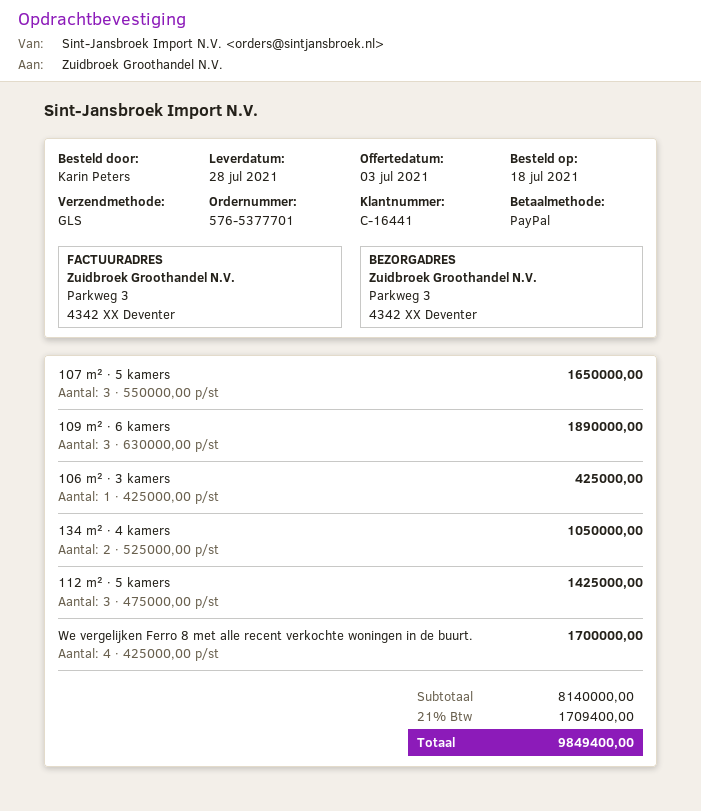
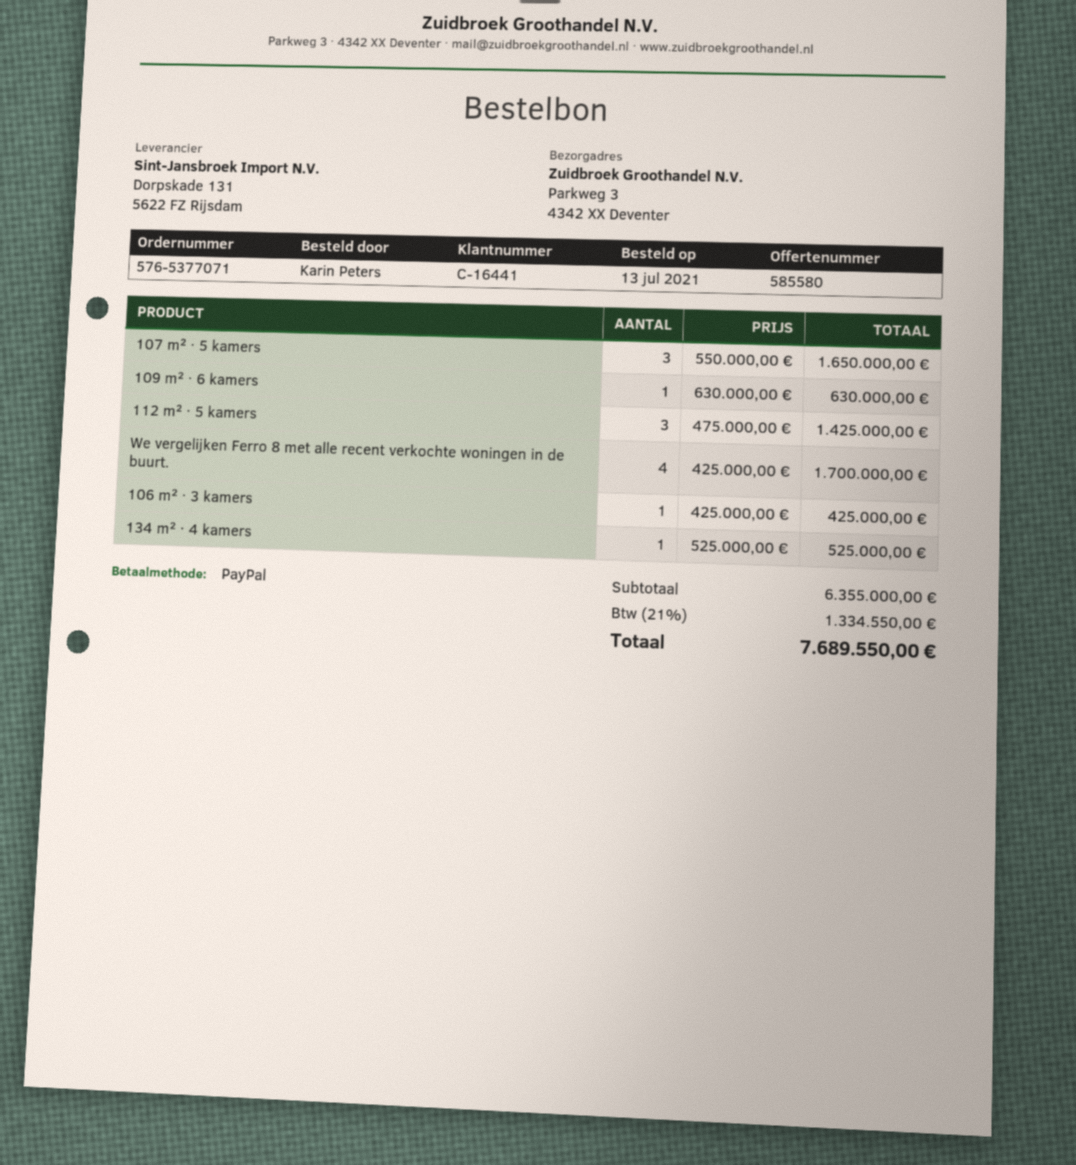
order number: 576-5377701 -> 576-5377071
order date: 2021-07-18 -> 2021-07-13
109 m² · 6 kamers: 3 x 630000.00 = 1890000.00 -> 1 x 630000.00 = 630000.00
134 m² · 4 kamers: 2 x 525000.00 = 1050000.00 -> 1 x 525000.00 = 525000.00
subtotal: 8140000.00 -> 6355000.00
tax: 21% = 1709400.00 -> 21% = 1334550.00
total: 9849400.00 -> 7689550.00

